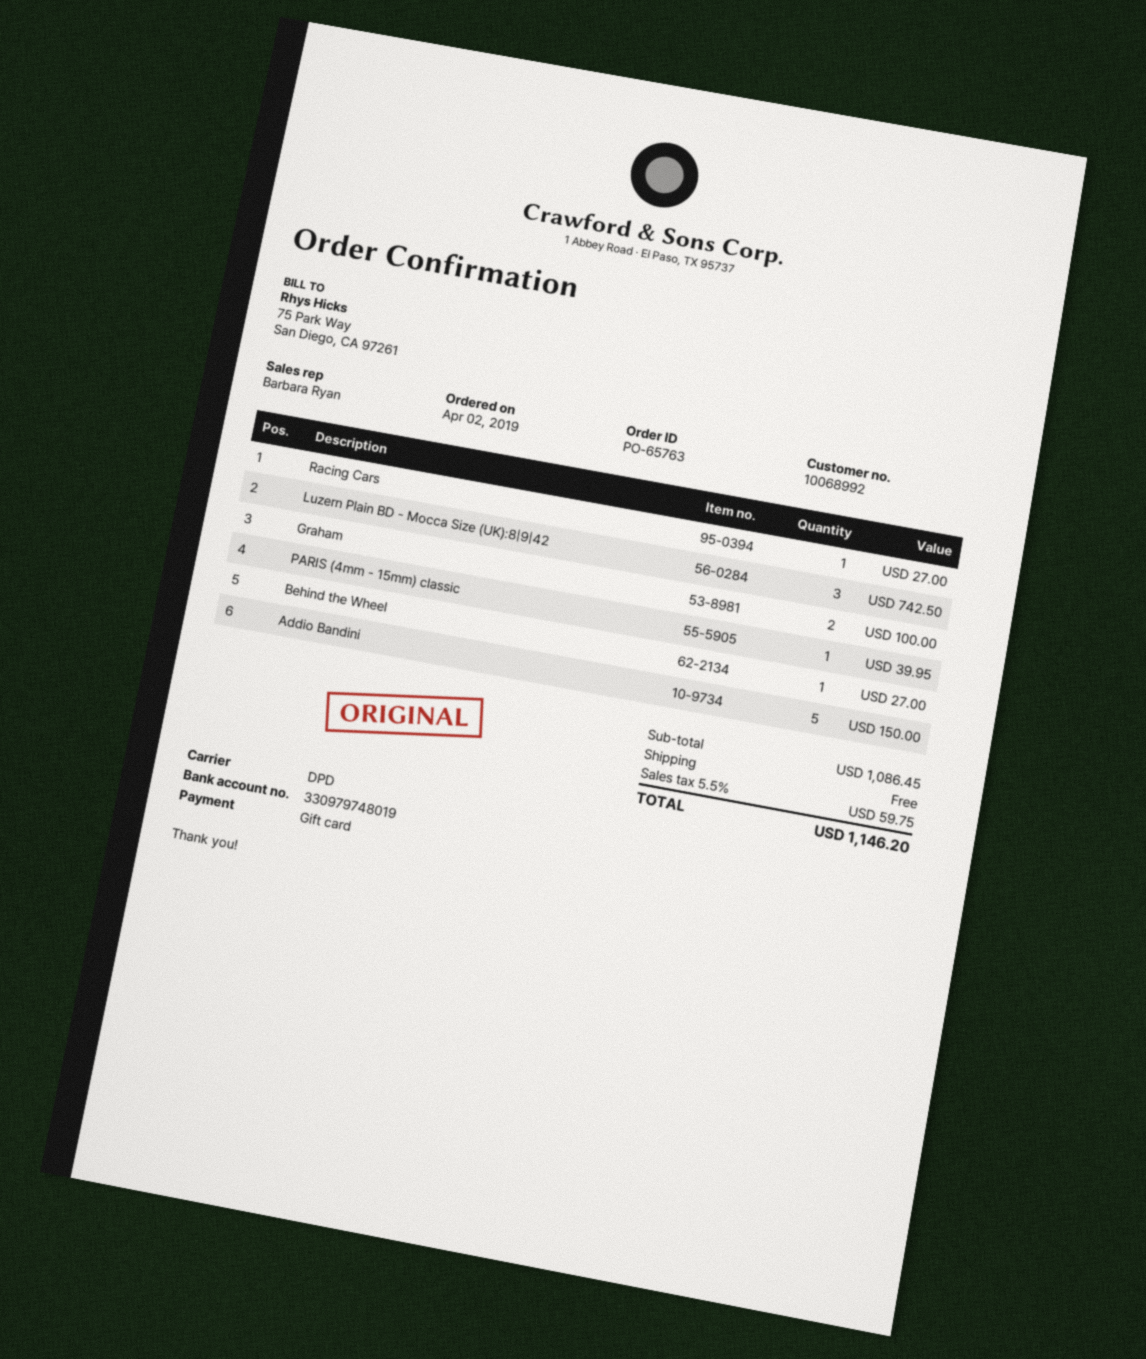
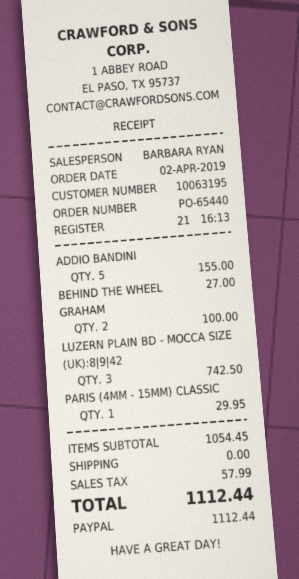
order number: PO-65763 -> PO-65440
customer number: 10068992 -> 10063195
payment method: gift card -> PayPal
Racing Cars: 1 for 27.00 -> none
PARIS (4mm - 15mm) classic: 1 for 39.95 -> 1 for 29.95
Addio Bandini: 5 for 150.00 -> 5 for 155.00
subtotal: 1086.45 -> 1054.45
tax: 59.75 -> 57.99
total: 1146.20 -> 1112.44

